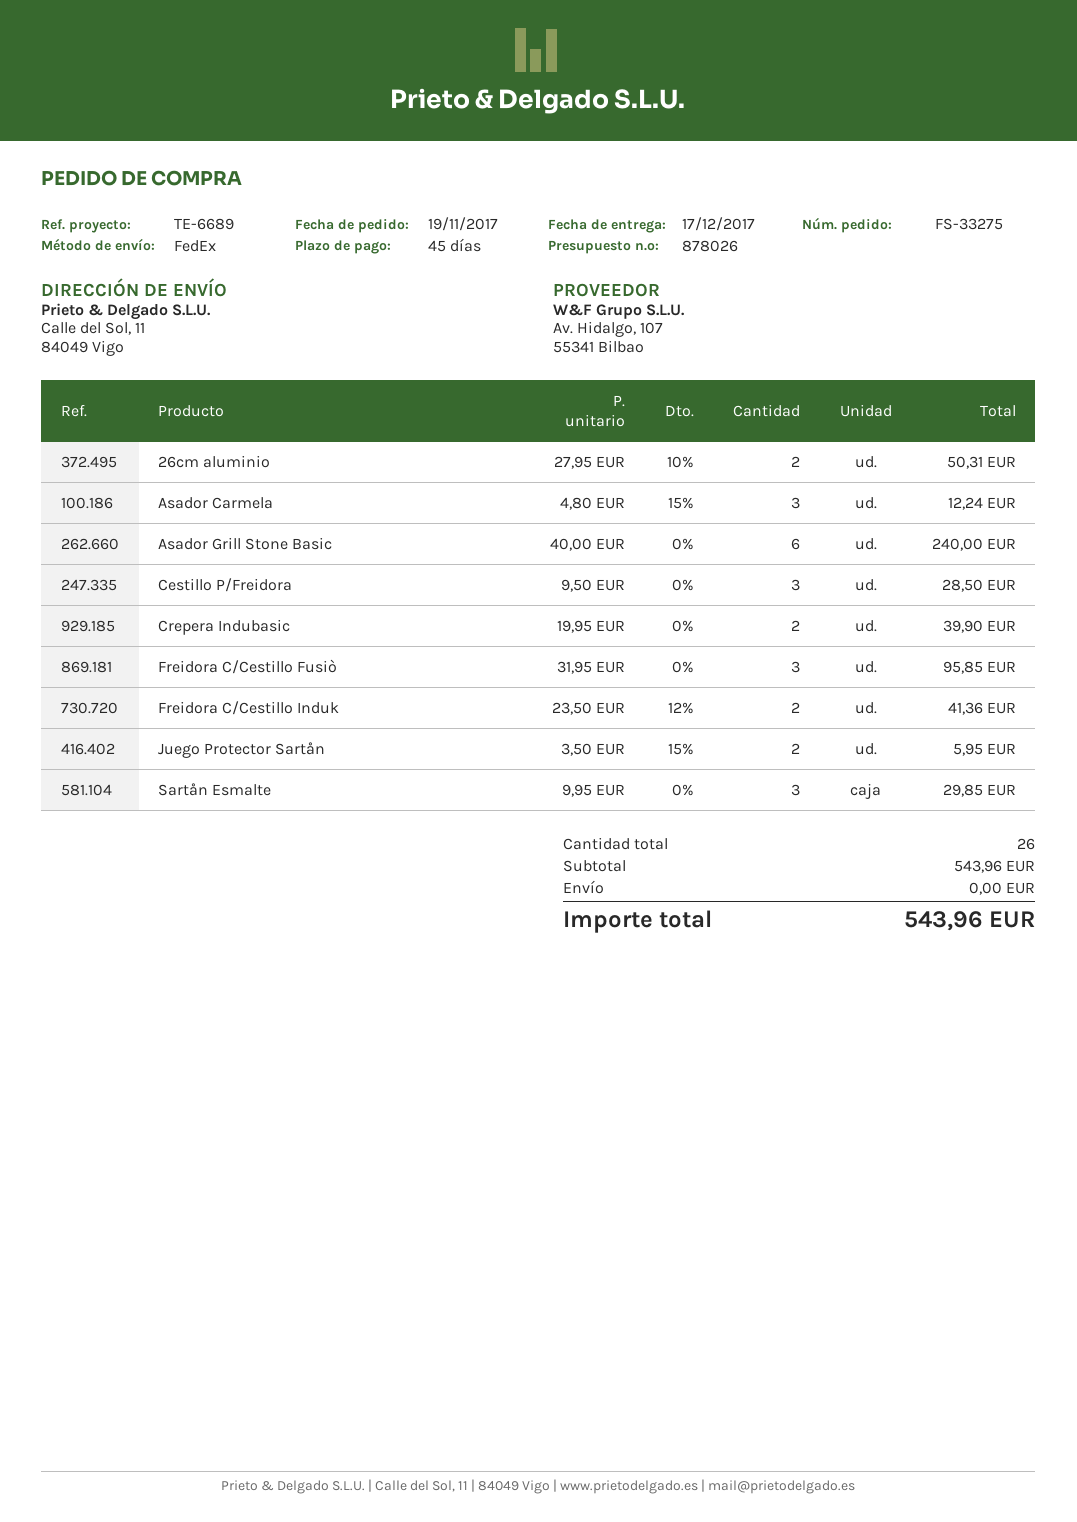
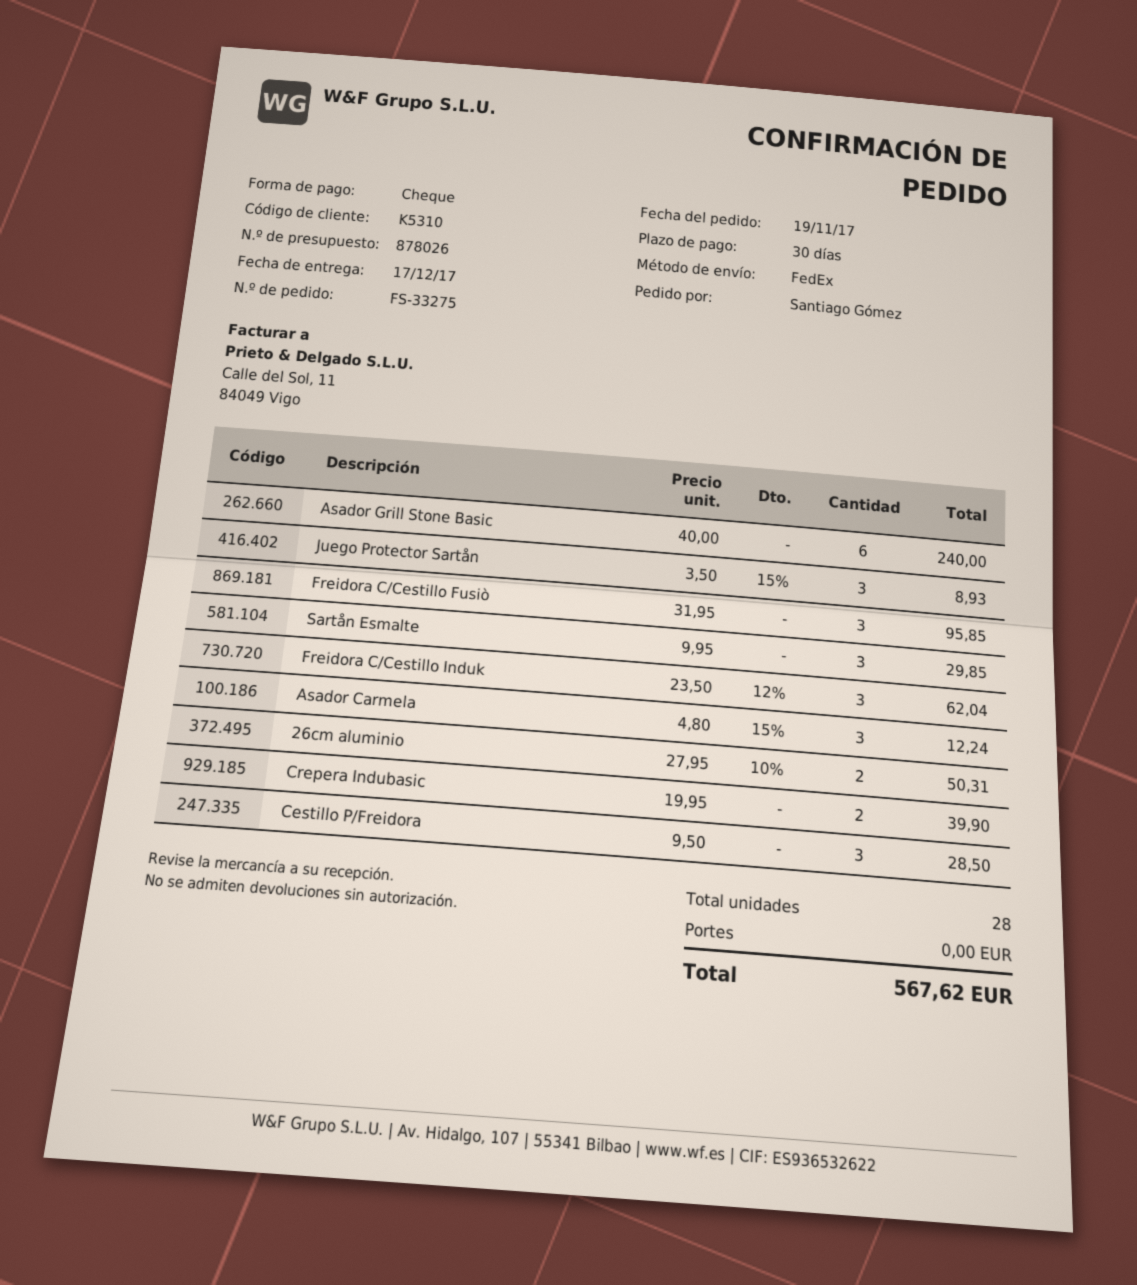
payment terms: 45 days -> 30 days
Freidora C/Cestillo Induk: 2 x 23.50 - 12% = 41.36 -> 3 x 23.50 - 12% = 62.04
Juego Protector Sartån: 2 x 3.50 - 15% = 5.95 -> 3 x 3.50 - 15% = 8.93
total quantity: 26 -> 28
total: 543.96 -> 567.62

